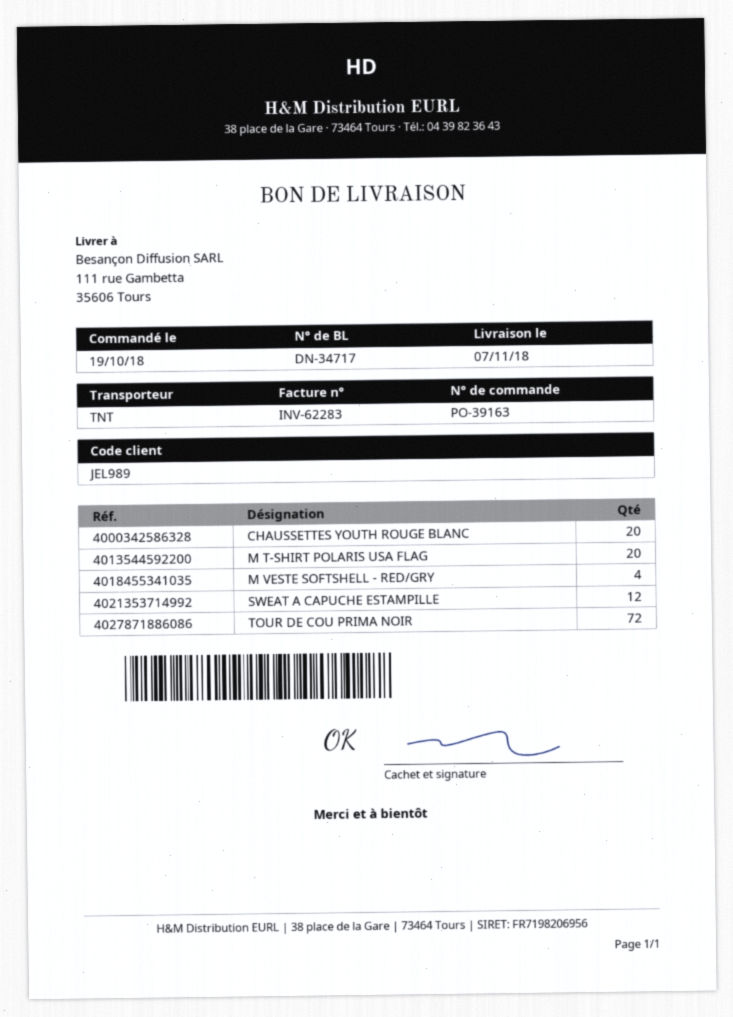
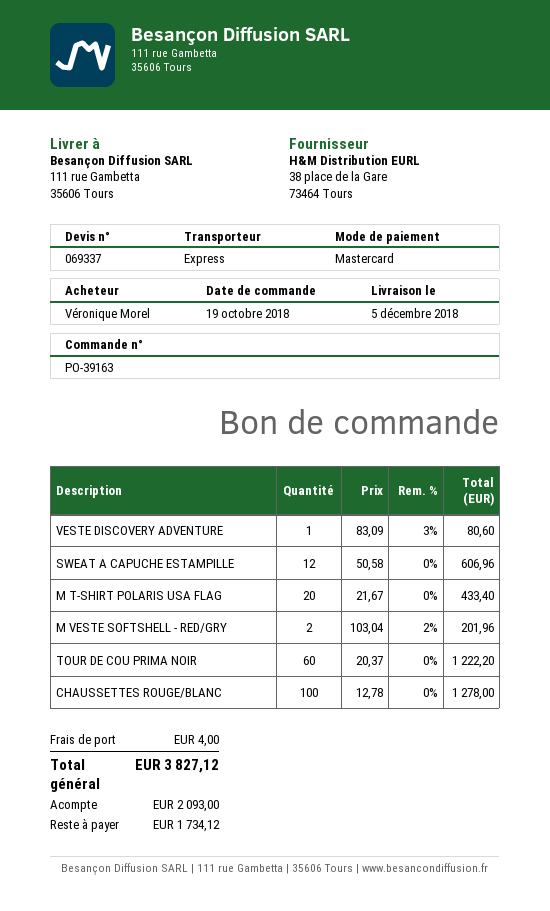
delivery date: 2018-11-07 -> 2018-12-05
shipping method: TNT -> express
CHAUSSETTES YOUTH ROUGE BLANC: 20 -> none
M VESTE SOFTSHELL - RED/GRY: 4 -> 2
TOUR DE COU PRIMA NOIR: 72 -> 60
VESTE DISCOVERY ADVENTURE: none -> 1
CHAUSSETTES ROUGE/BLANC: none -> 100

